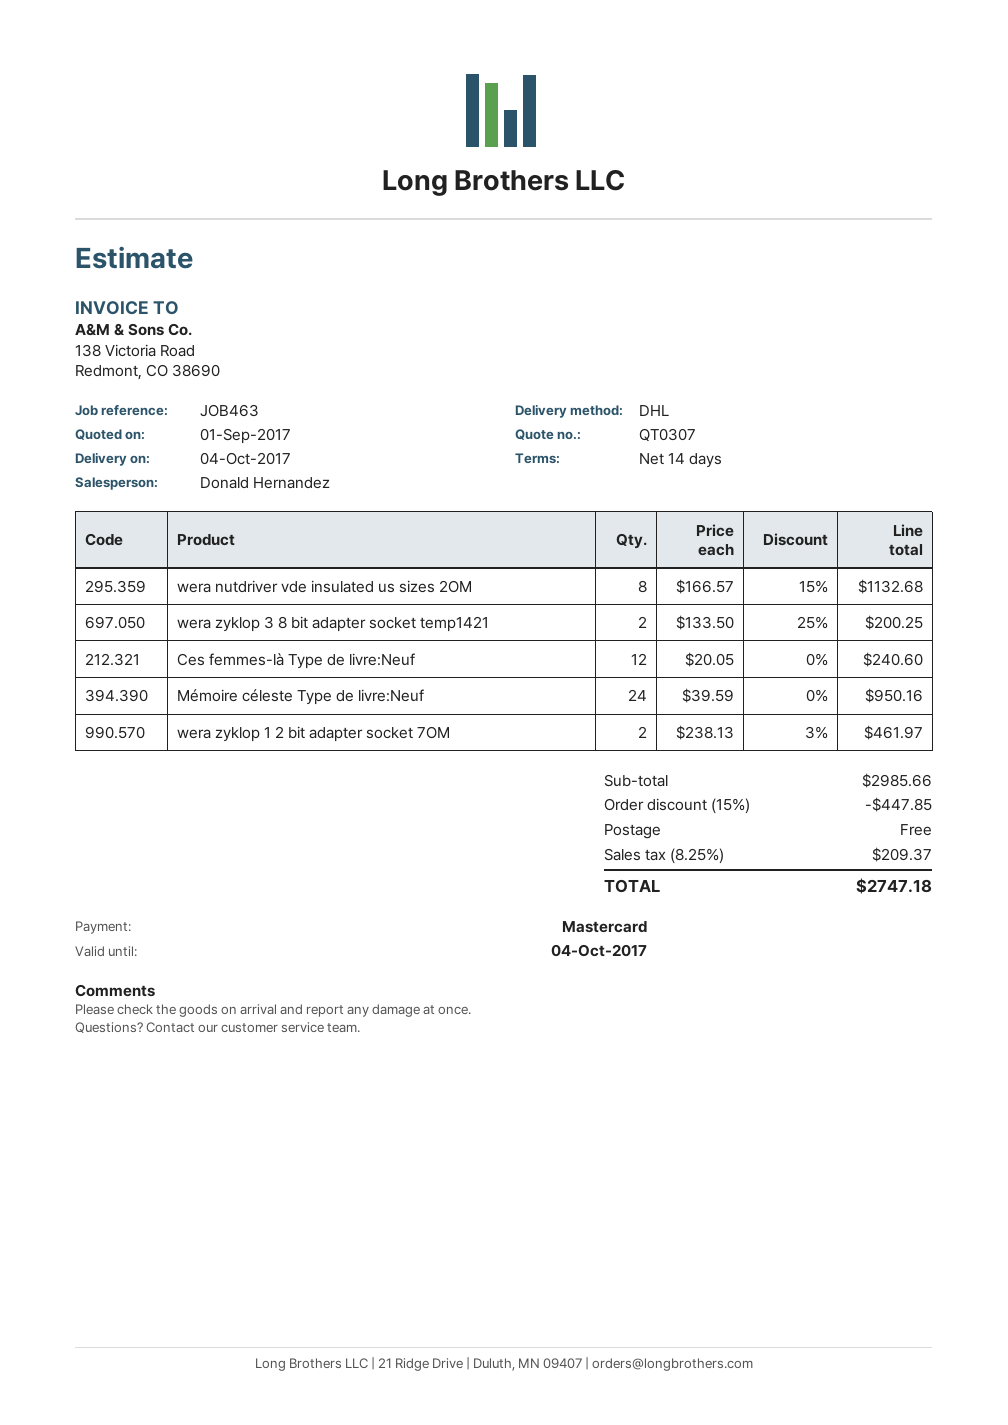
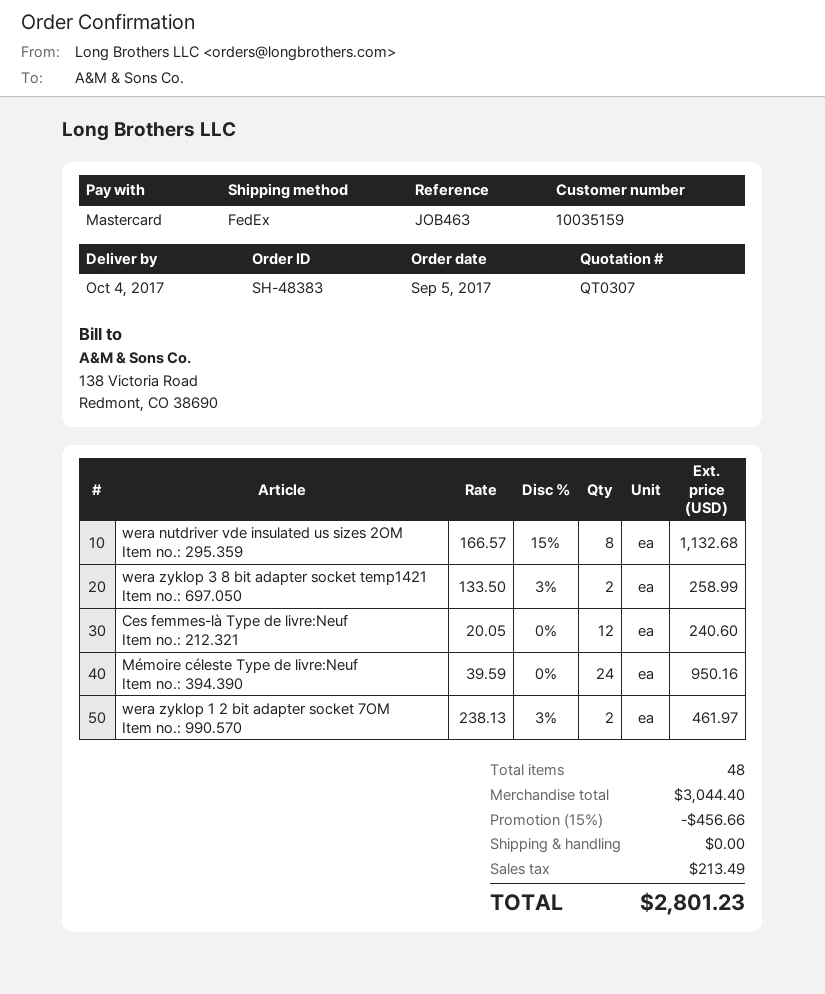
shipping method: DHL -> FedEx
wera zyklop 3 8 bit adapter socket temp1421: 2 x 133.50 - 25% = 200.25 -> 2 x 133.50 - 3% = 258.99
subtotal: 2985.66 -> 3044.40
discount: 15% = 447.85 -> 15% = 456.66
tax: 209.37 -> 213.49
total: 2747.18 -> 2801.23

